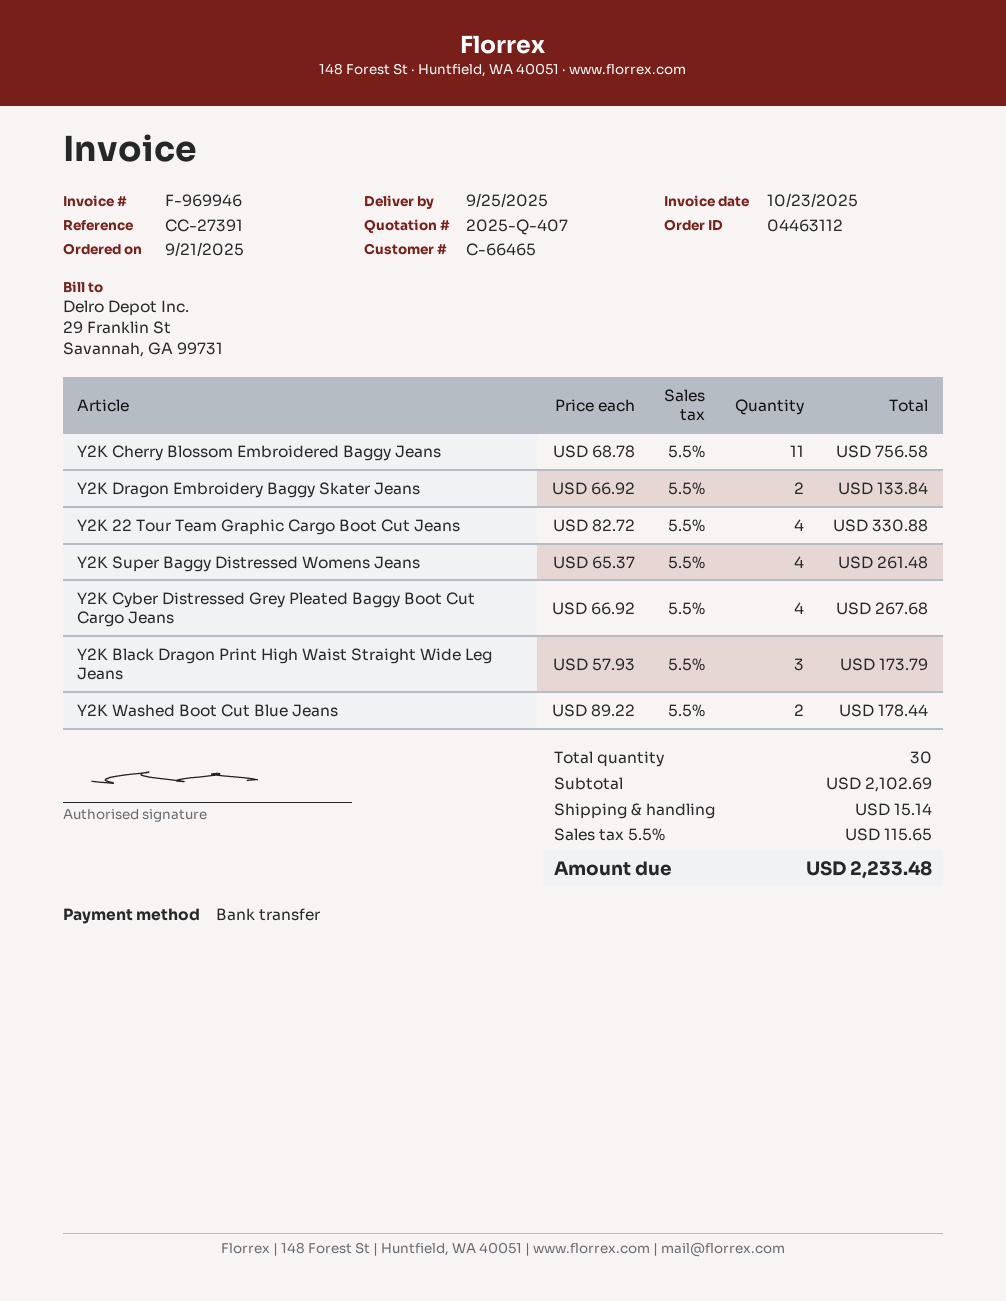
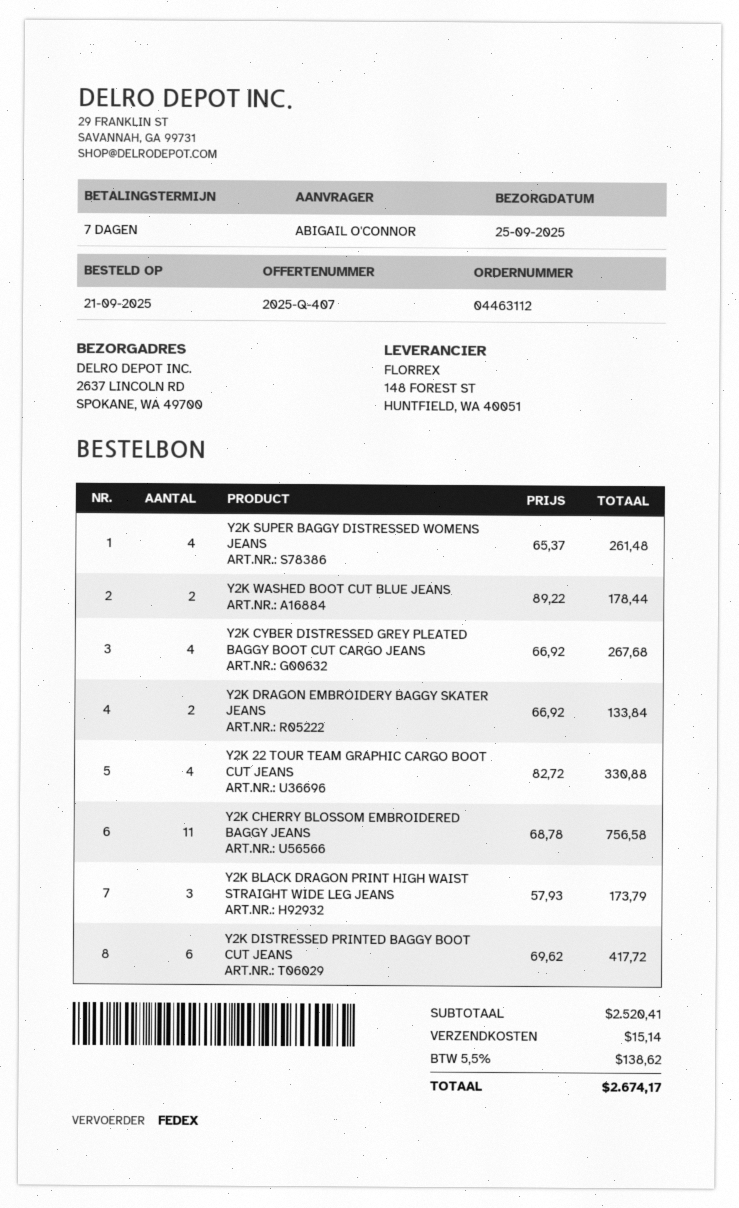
Y2K DISTRESSED PRINTED BAGGY BOOT CUT JEANS: none -> 6 x 69.62 = 417.72
subtotal: 2102.69 -> 2520.41
tax: 5.5% = 115.65 -> 5.5% = 138.62
total: 2233.48 -> 2674.17

